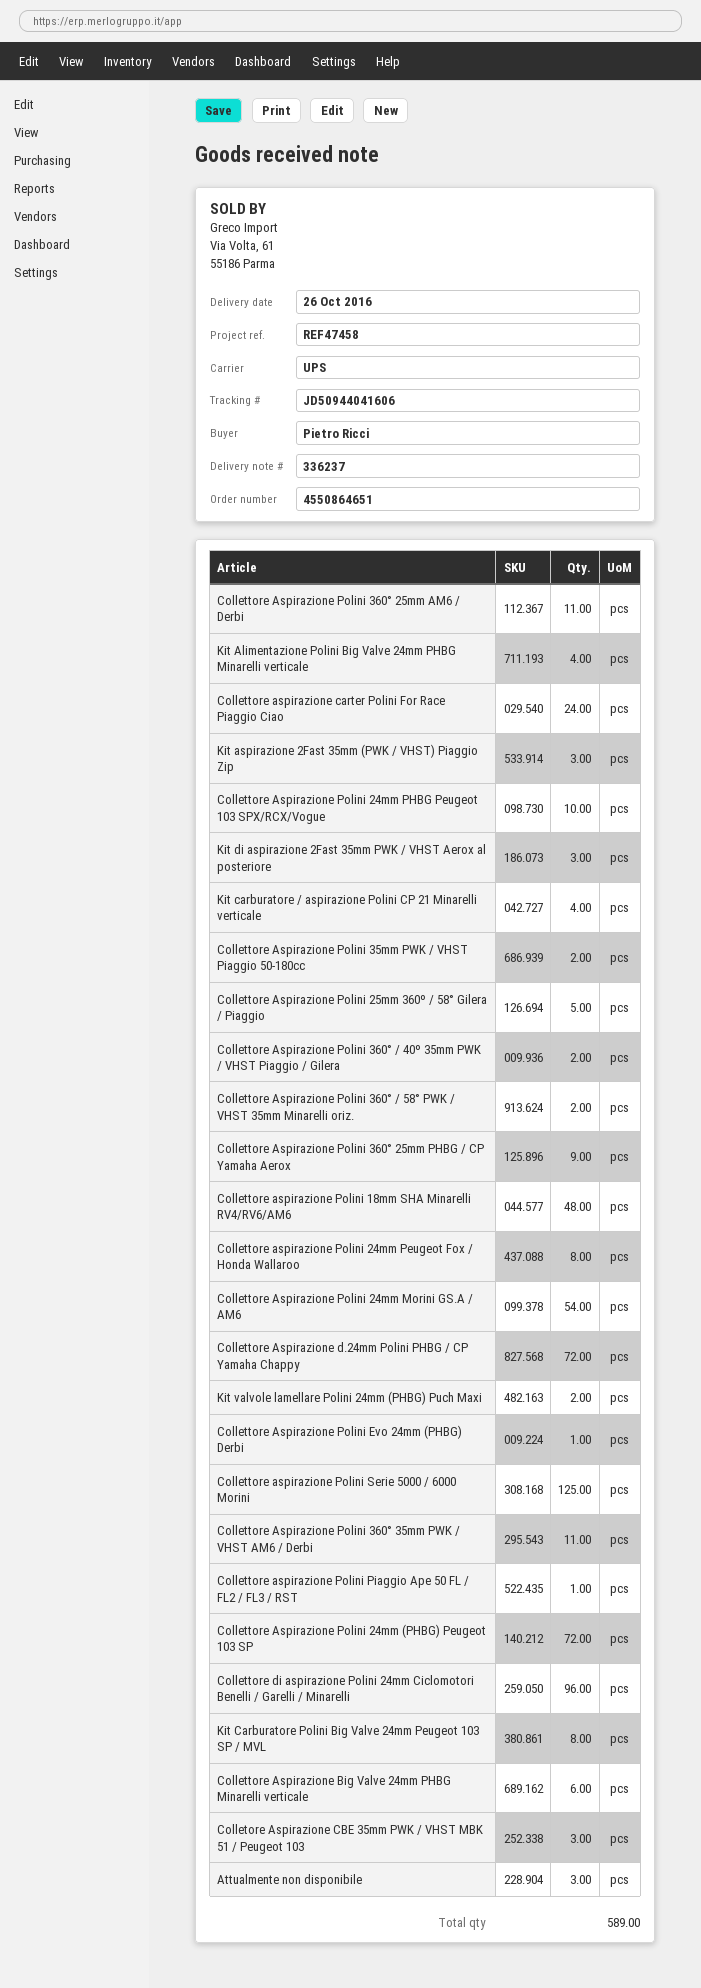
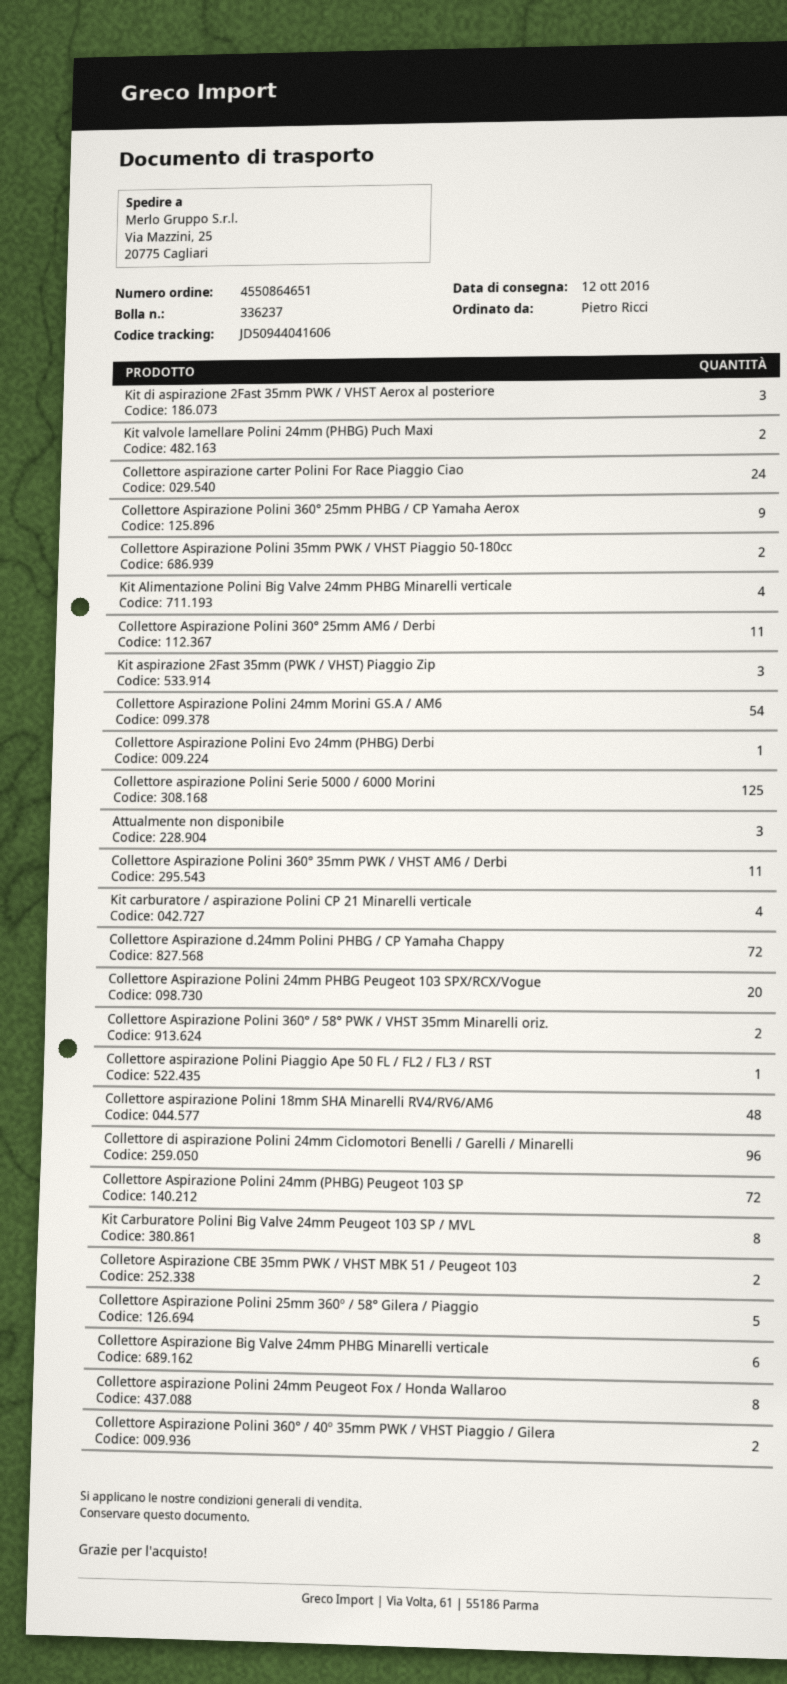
delivery date: 2016-10-26 -> 2016-10-12
Collettore Aspirazione Polini 24mm PHBG Peugeot 103 SPX/RCX/Vogue: 10 -> 20
Colletore Aspirazione CBE 35mm PWK / VHST MBK 51 / Peugeot 103: 3 -> 2

